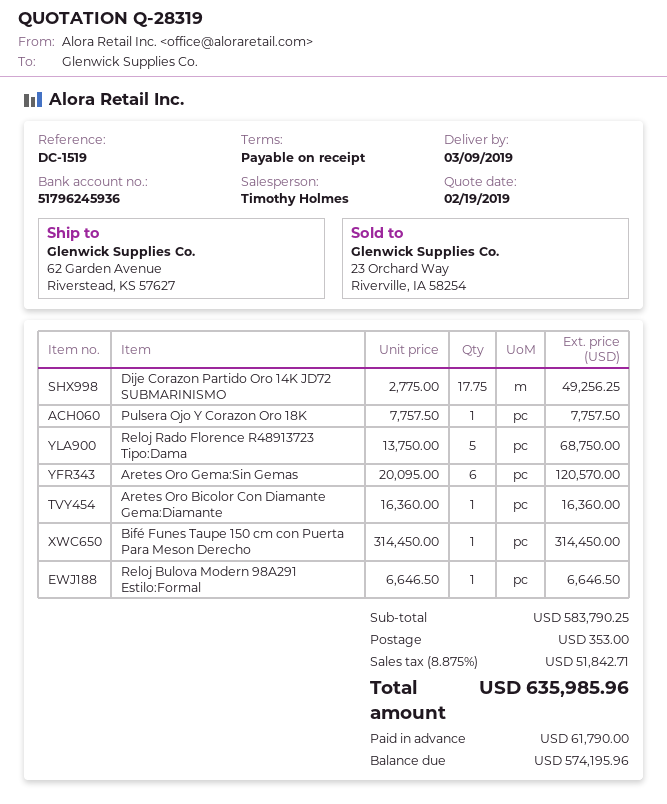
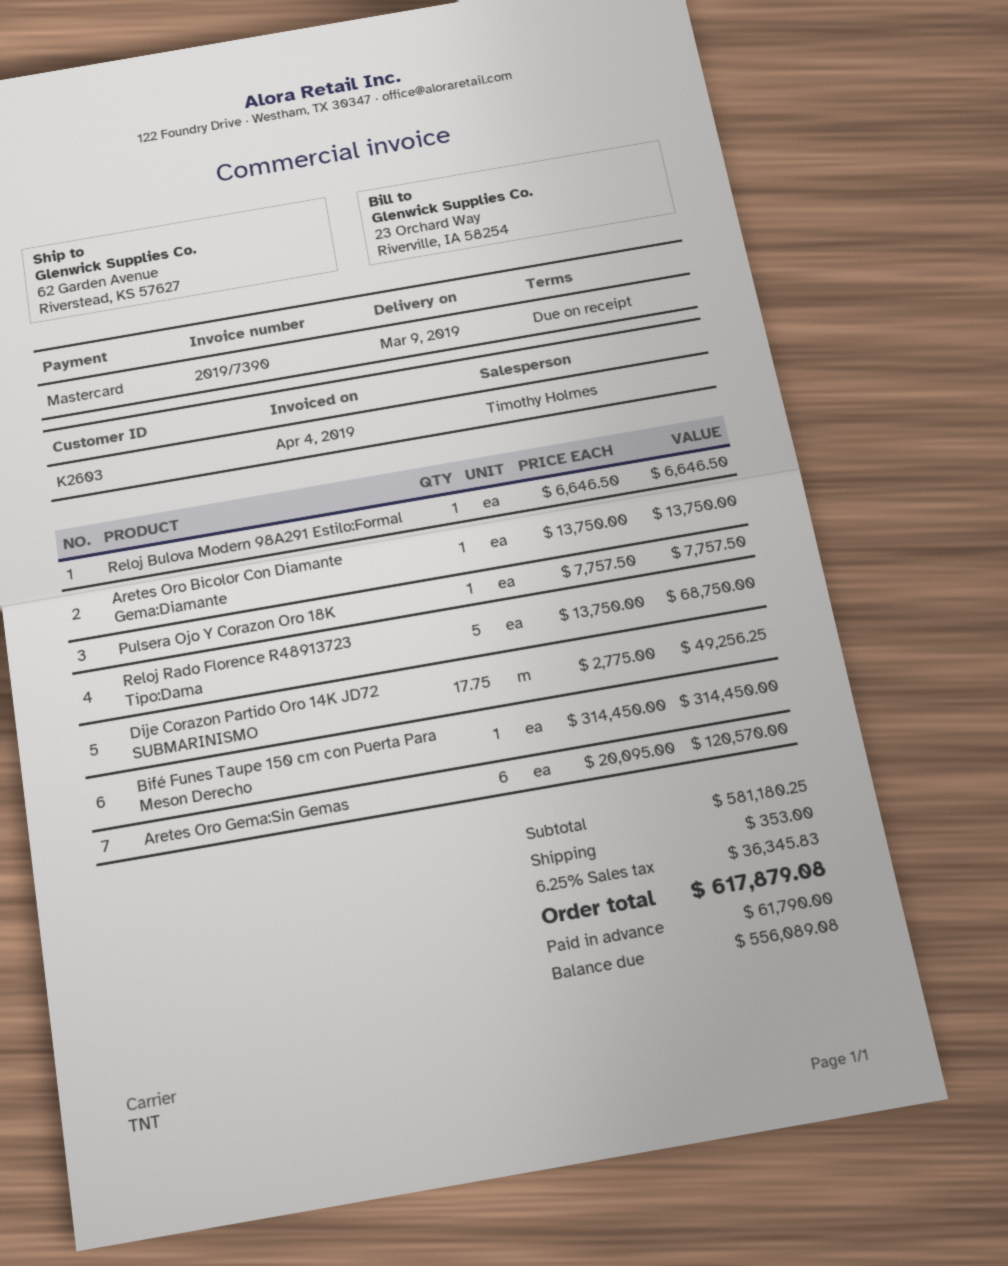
Aretes Oro Bicolor Con Diamante Gema:Diamante: 1 x 16360.00 = 16360.00 -> 1 x 13750.00 = 13750.00
subtotal: 583790.25 -> 581180.25
tax: 8.875% = 51842.71 -> 6.25% = 36345.83
total: 635985.96 -> 617879.08
balance: 574195.96 -> 556089.08

